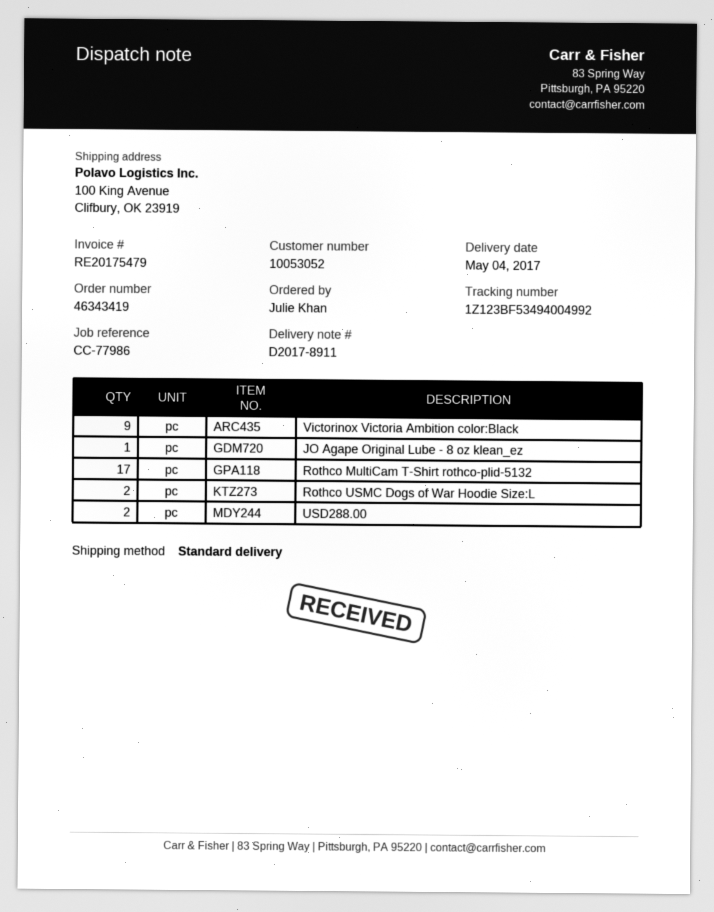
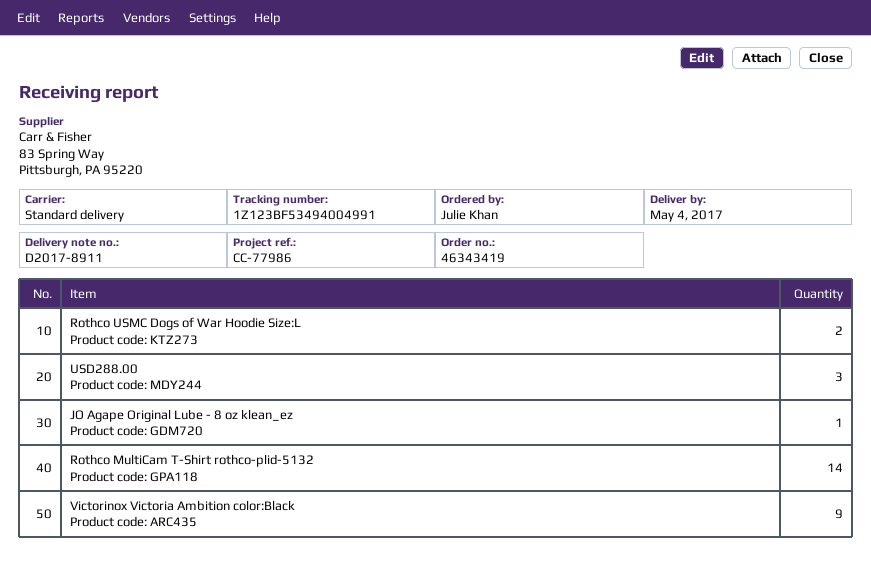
tracking number: 1Z123BF53494004992 -> 1Z123BF53494004991
Rothco MultiCam T-Shirt rothco-plid-5132: 17 -> 14
USD288.00: 2 -> 3

